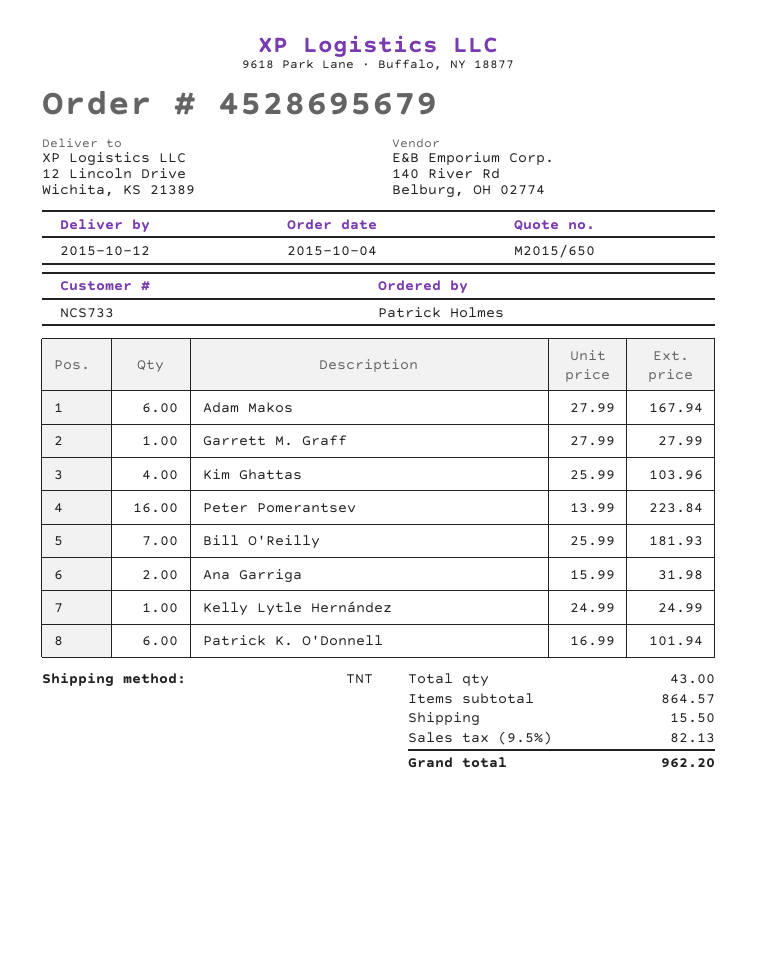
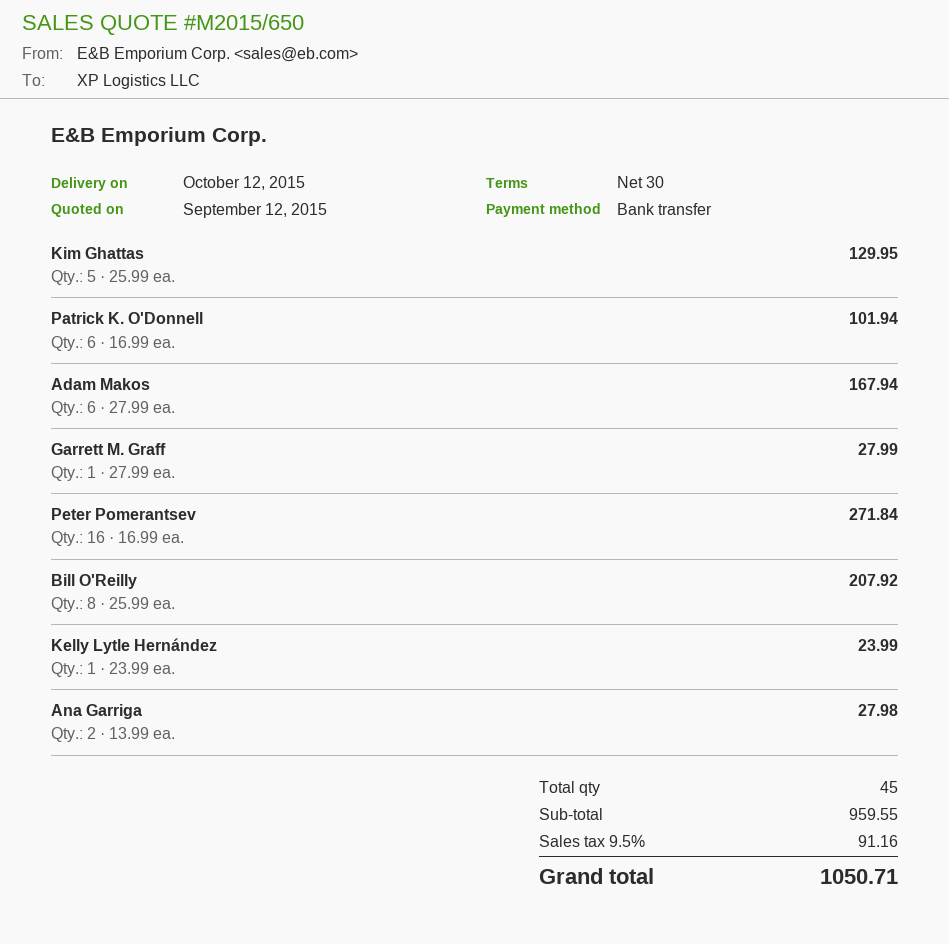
Kim Ghattas: 4 x 25.99 = 103.96 -> 5 x 25.99 = 129.95
Peter Pomerantsev: 16 x 13.99 = 223.84 -> 16 x 16.99 = 271.84
Bill O'Reilly: 7 x 25.99 = 181.93 -> 8 x 25.99 = 207.92
Ana Garriga: 2 x 15.99 = 31.98 -> 2 x 13.99 = 27.98
Kelly Lytle Hernández: 1 x 24.99 = 24.99 -> 1 x 23.99 = 23.99
total quantity: 43 -> 45
subtotal: 864.57 -> 959.55
shipping: 15.50 -> none
tax: 9.5% = 82.13 -> 9.5% = 91.16
total: 962.20 -> 1050.71

